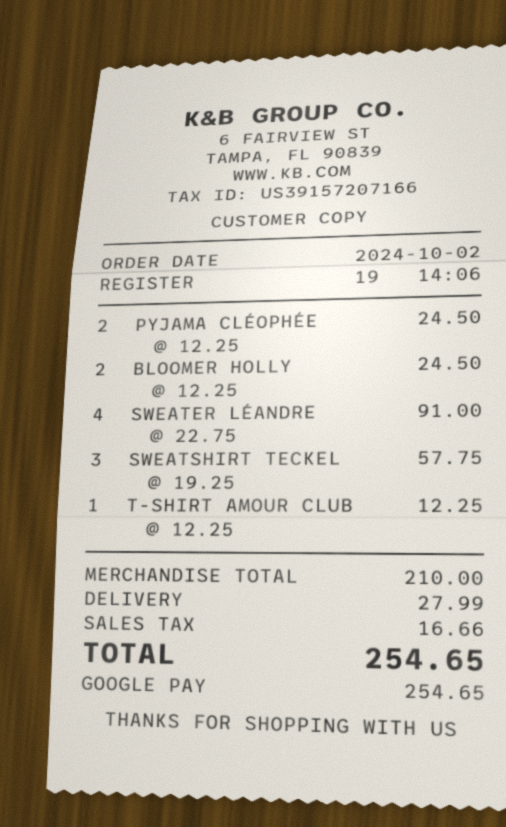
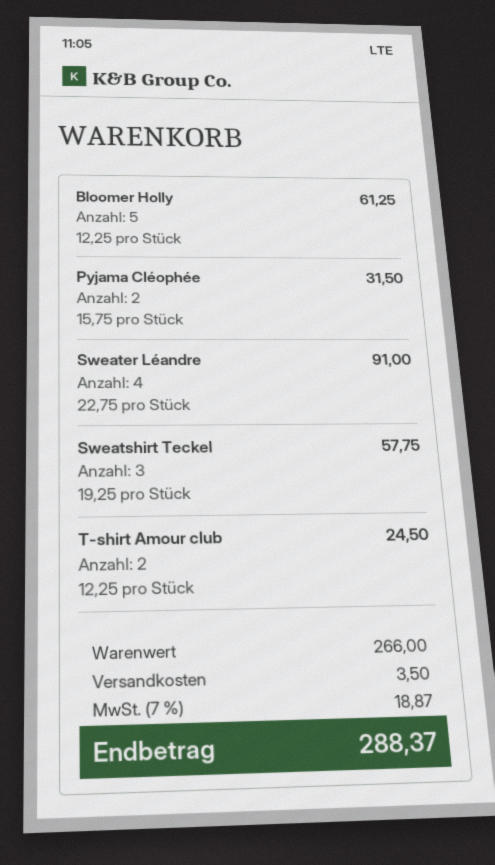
PYJAMA CLÉOPHÉE: 2 x 12.25 = 24.50 -> 2 x 15.75 = 31.50
BLOOMER HOLLY: 2 x 12.25 = 24.50 -> 5 x 12.25 = 61.25
T-SHIRT AMOUR CLUB: 1 x 12.25 = 12.25 -> 2 x 12.25 = 24.50
subtotal: 210.00 -> 266.00
shipping: 27.99 -> 3.50
tax: 16.66 -> 18.87
total: 254.65 -> 288.37

